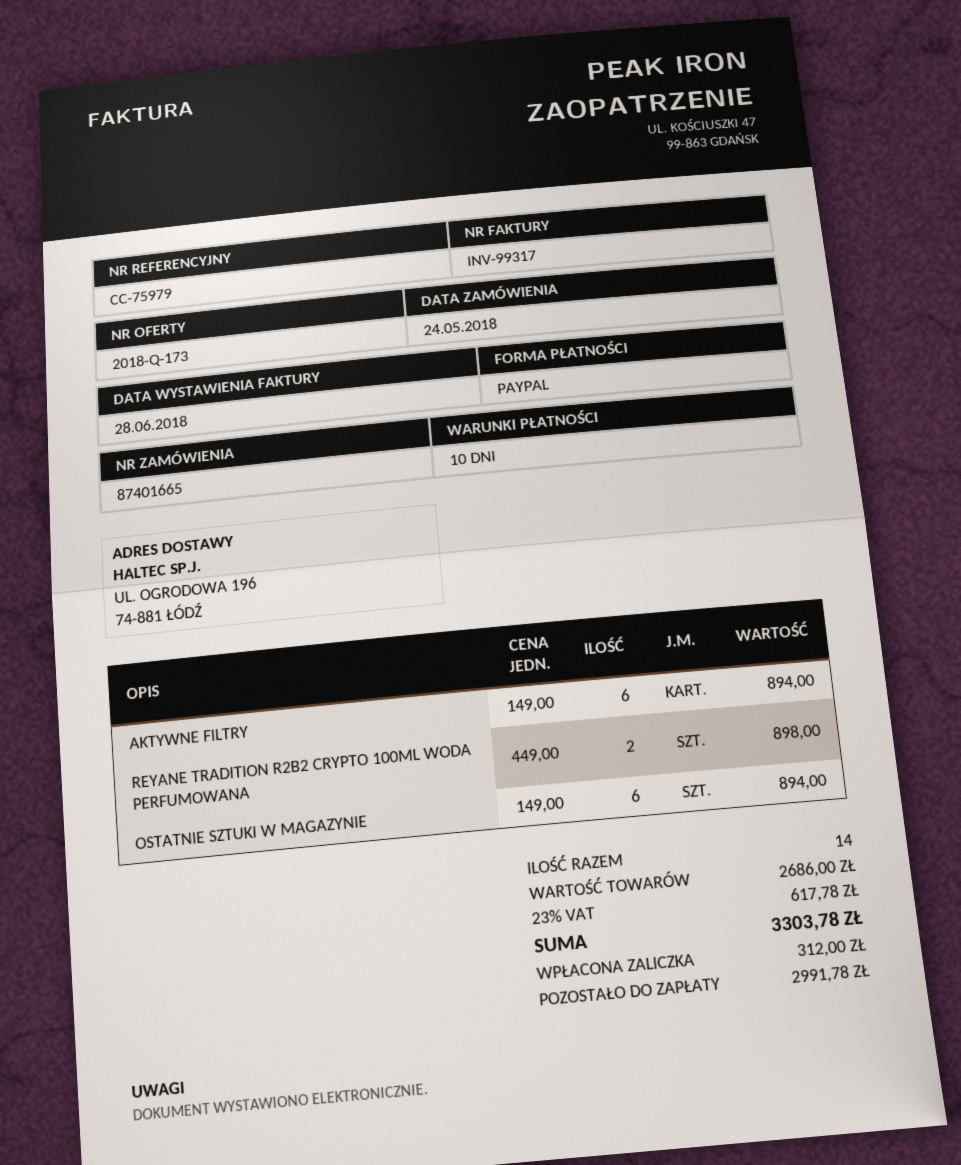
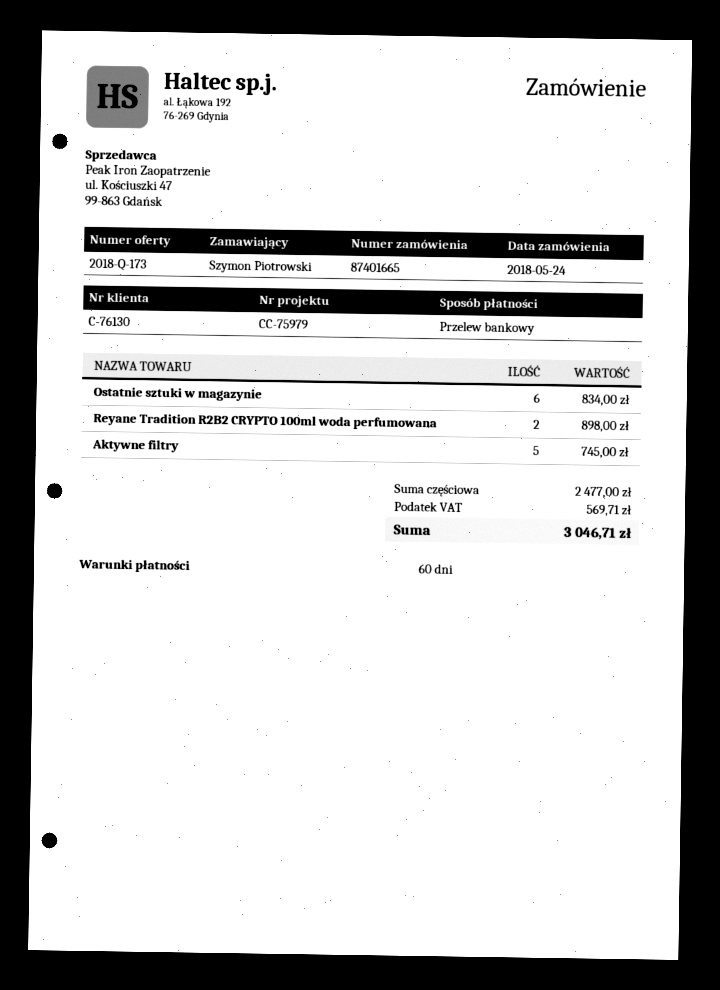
payment terms: 10 days -> 60 days
payment method: PayPal -> bank transfer
AKTYWNE FILTRY: 6 for 894.00 -> 5 for 745.00
OSTATNIE SZTUKI W MAGAZYNIE: 6 for 894.00 -> 6 for 834.00
subtotal: 2686.00 -> 2477.00
tax: 617.78 -> 569.71
total: 3303.78 -> 3046.71

